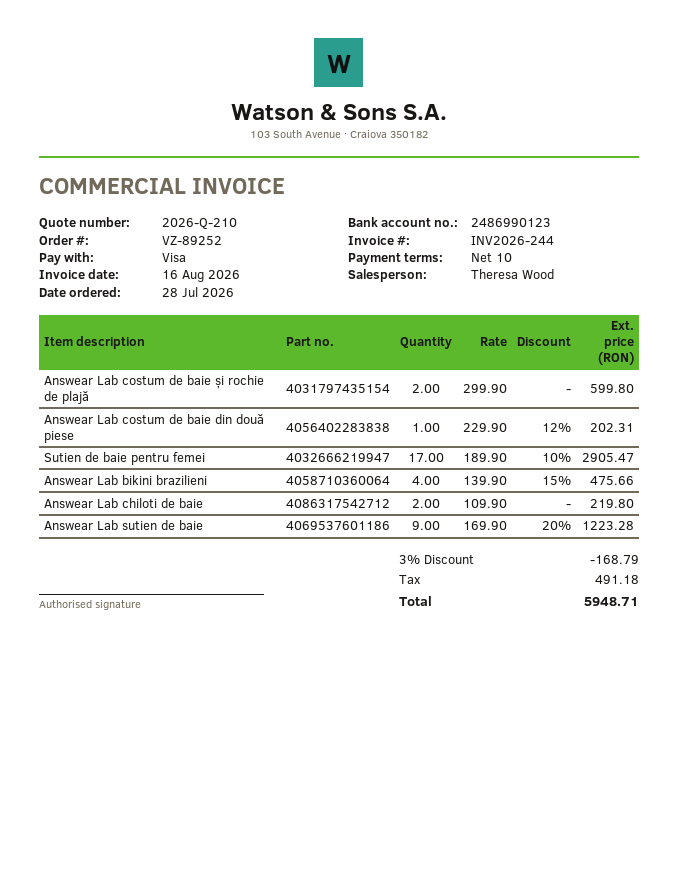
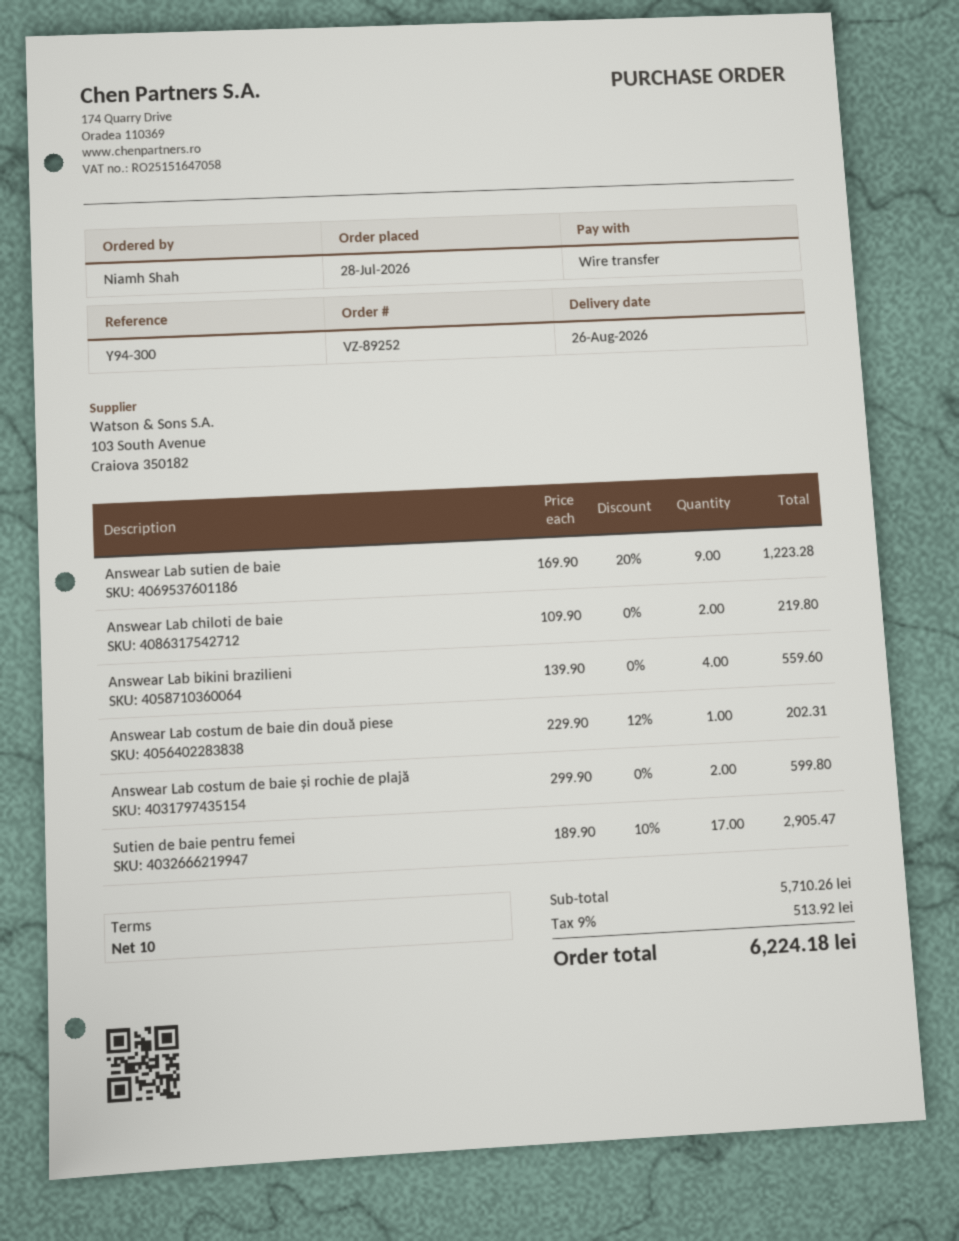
payment method: Visa -> bank transfer
Answear Lab bikini brazilieni: 4 x 139.90 - 15% = 475.66 -> 4 x 139.90 = 559.60
discount: 3% = 168.79 -> none
tax: 491.18 -> 513.92
total: 5948.71 -> 6224.18

